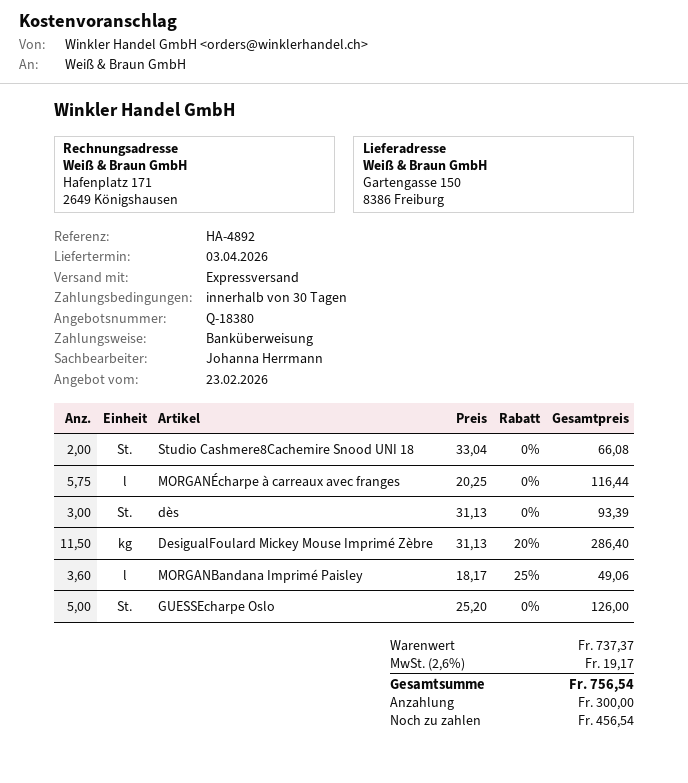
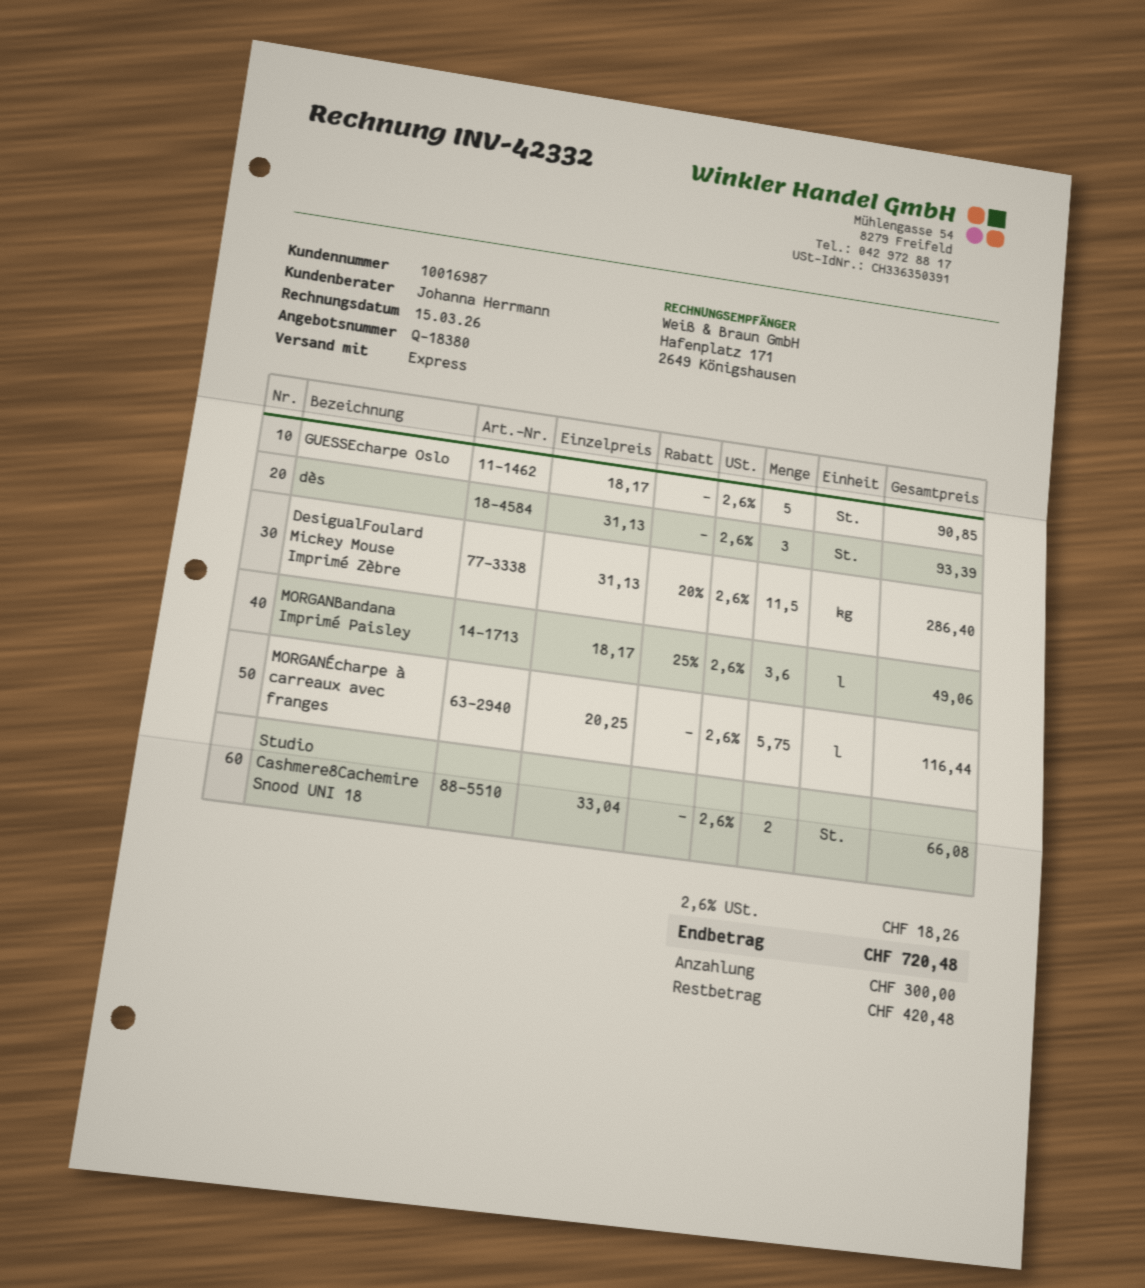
GUESSEcharpe Oslo: 5 x 25.20 = 126.00 -> 5 x 18.17 = 90.85
tax: 2.6% = 19.17 -> 2.6% = 18.26
total: 756.54 -> 720.48
balance: 456.54 -> 420.48

